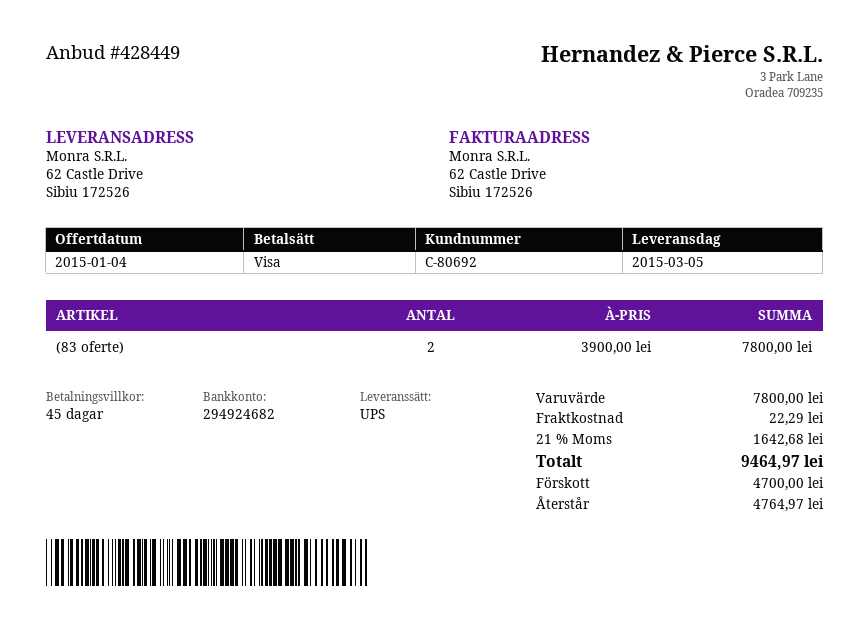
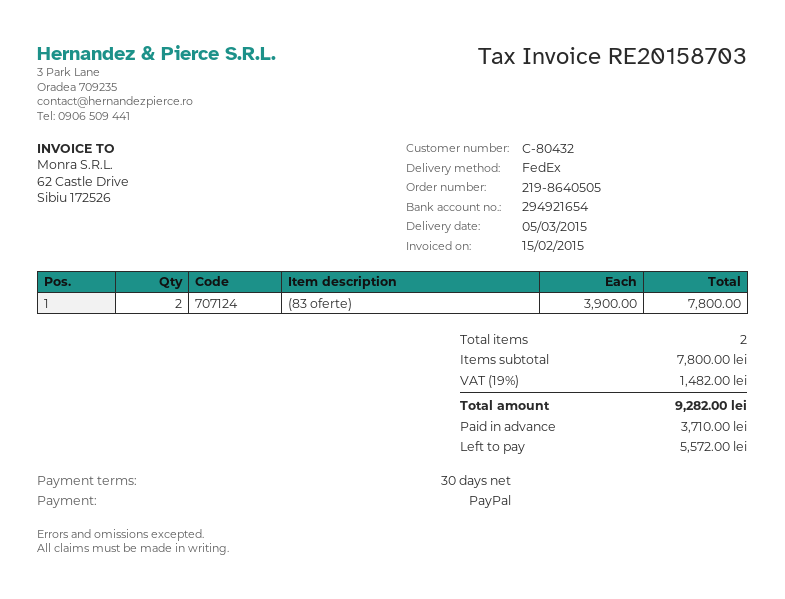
payment terms: 45 days -> 30 days
customer number: C-80692 -> C-80432
payment method: Visa -> PayPal
bank account: 294924682 -> 294921654
shipping method: UPS -> FedEx
shipping: 22.29 -> none
tax: 21% = 1642.68 -> 19% = 1482.00
total: 9464.97 -> 9282.00
deposit: 4700.00 -> 3710.00
balance: 4764.97 -> 5572.00

